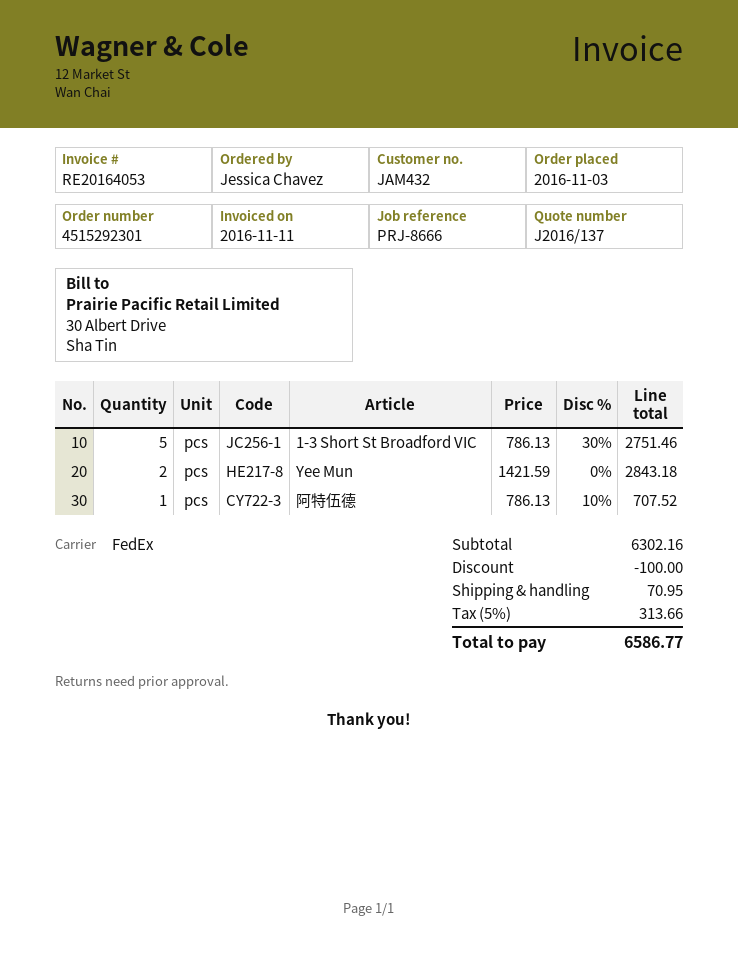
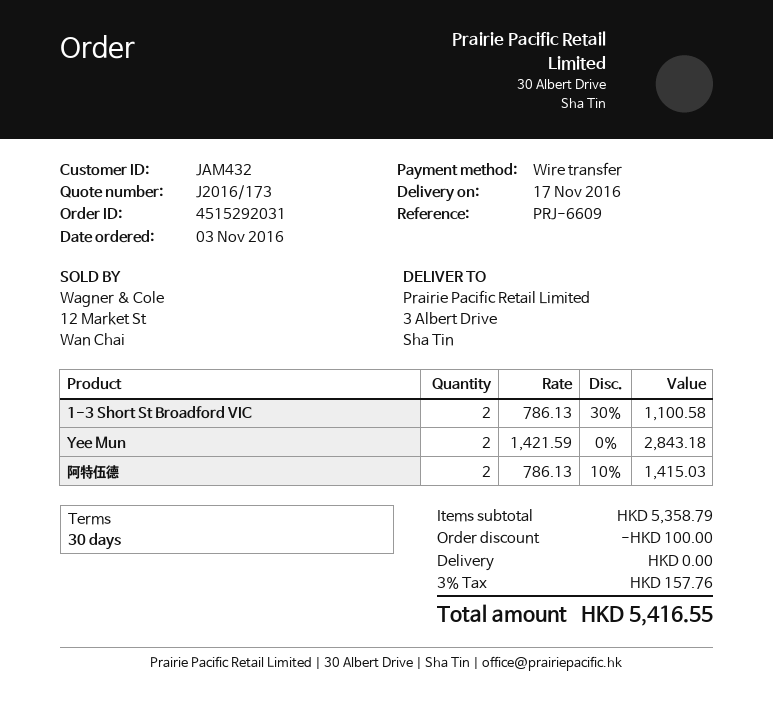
quote number: J2016/137 -> J2016/173
order number: 4515292301 -> 4515292031
reference: PRJ-8666 -> PRJ-6609
1-3 Short St Broadford VIC: 5 x 786.13 - 30% = 2751.46 -> 2 x 786.13 - 30% = 1100.58
阿特伍德: 1 x 786.13 - 10% = 707.52 -> 2 x 786.13 - 10% = 1415.03
subtotal: 6302.16 -> 5358.79
shipping: 70.95 -> 0.00
tax: 5% = 313.66 -> 3% = 157.76
total: 6586.77 -> 5416.55

